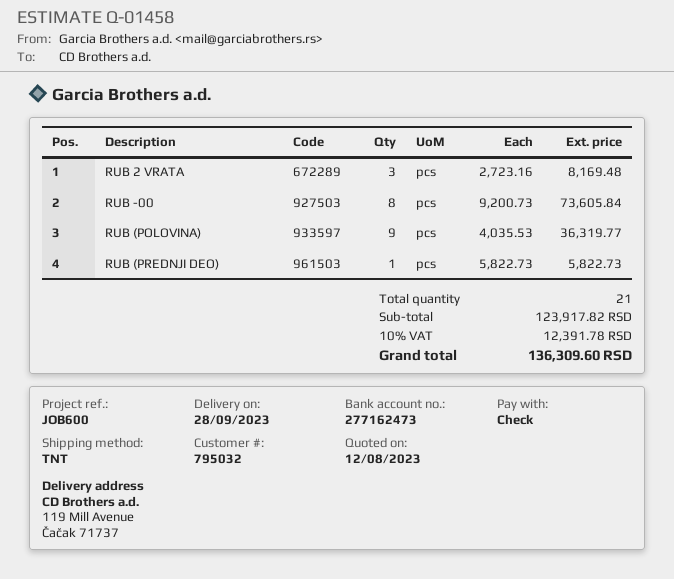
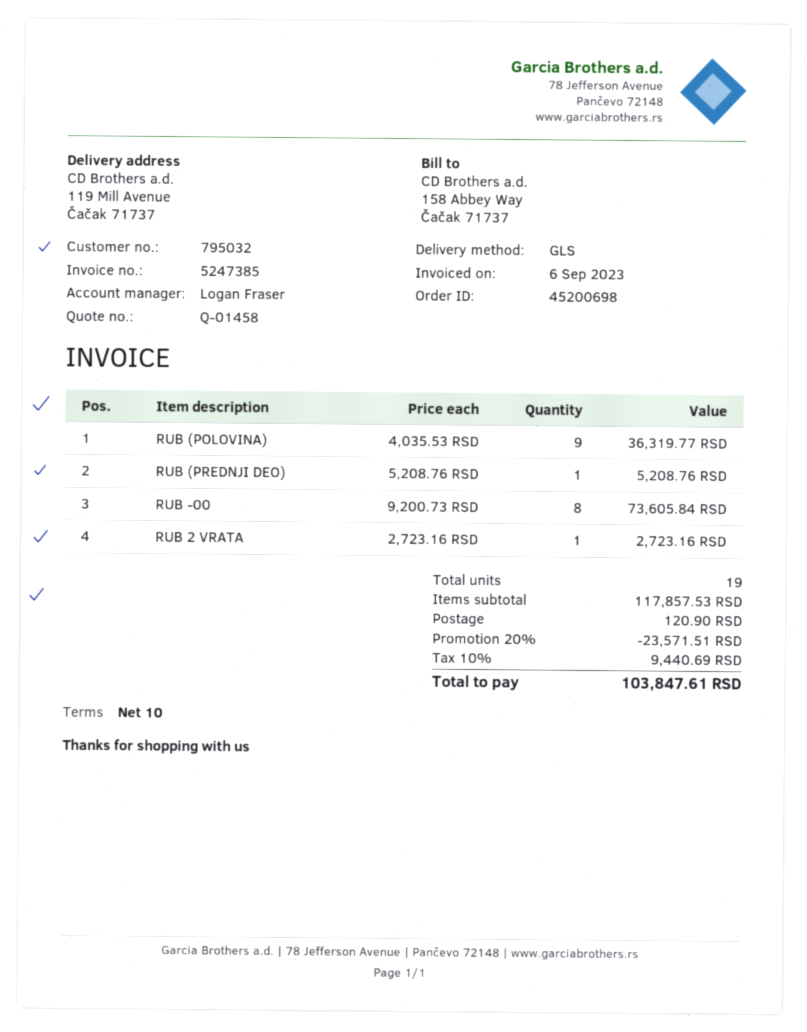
shipping method: TNT -> GLS
RUB 2 VRATA: 3 x 2723.16 = 8169.48 -> 1 x 2723.16 = 2723.16
RUB (PREDNJI DEO): 1 x 5822.73 = 5822.73 -> 1 x 5208.76 = 5208.76
total quantity: 21 -> 19
subtotal: 123917.82 -> 117857.53
discount: none -> 20% = 23571.51
shipping: none -> 120.90
tax: 10% = 12391.78 -> 10% = 9440.69
total: 136309.60 -> 103847.61

